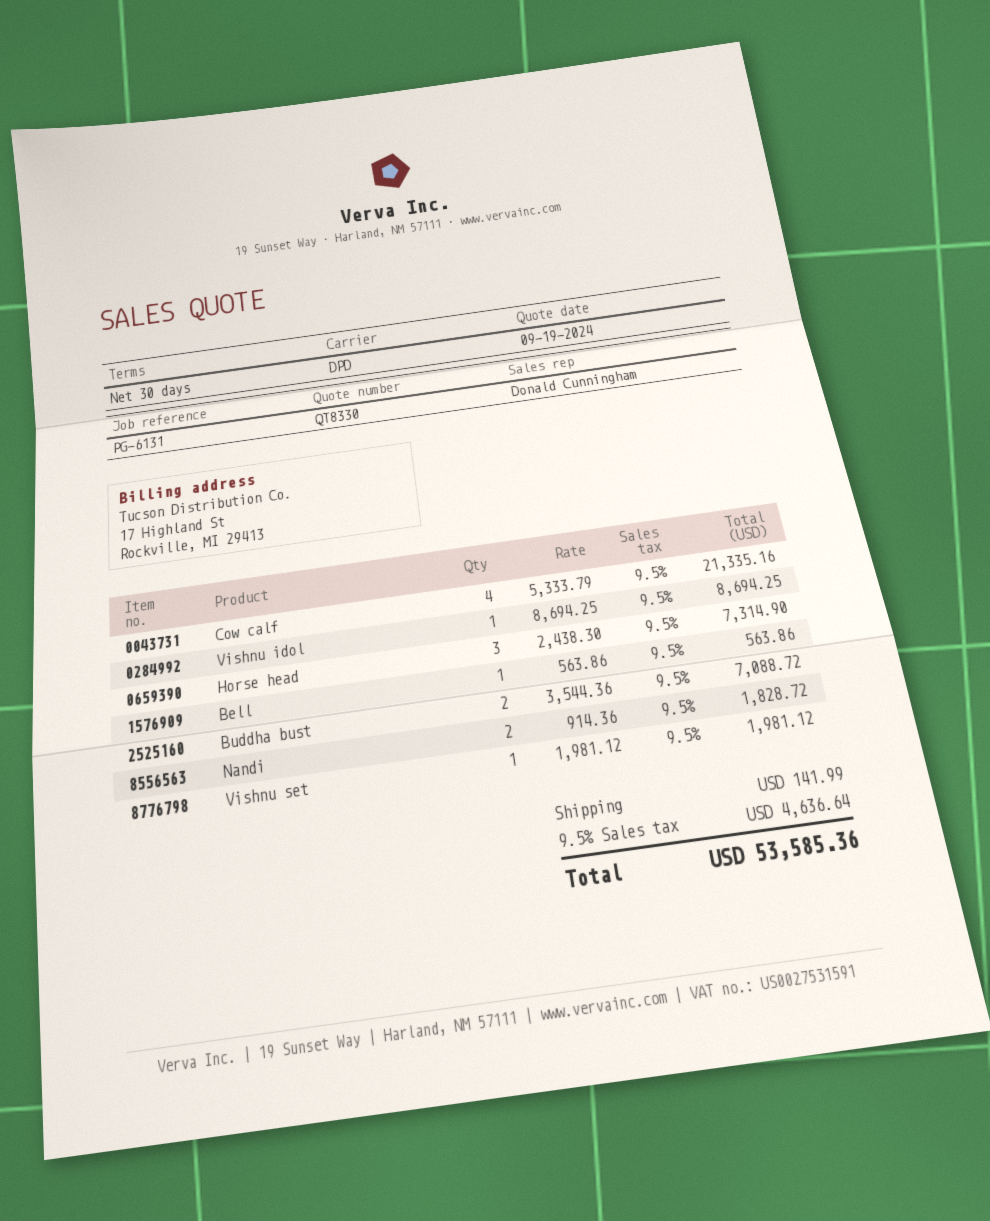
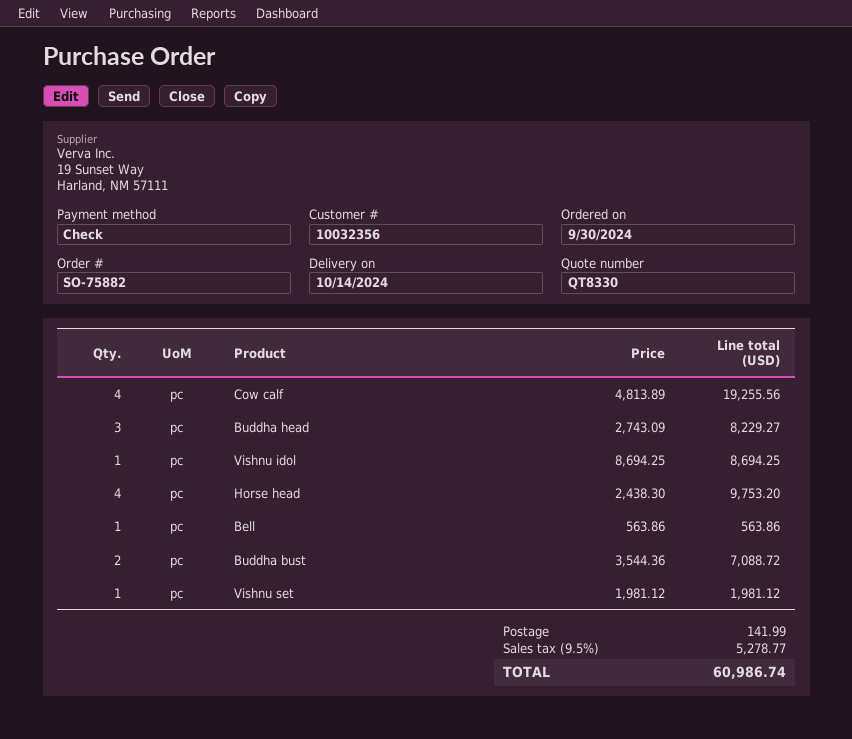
Cow calf: 4 x 5333.79 = 21335.16 -> 4 x 4813.89 = 19255.56
Horse head: 3 x 2438.30 = 7314.90 -> 4 x 2438.30 = 9753.20
Nandi: 2 x 914.36 = 1828.72 -> none
Buddha head: none -> 3 x 2743.09 = 8229.27
tax: 9.5% = 4636.64 -> 9.5% = 5278.77
total: 53585.36 -> 60986.74

